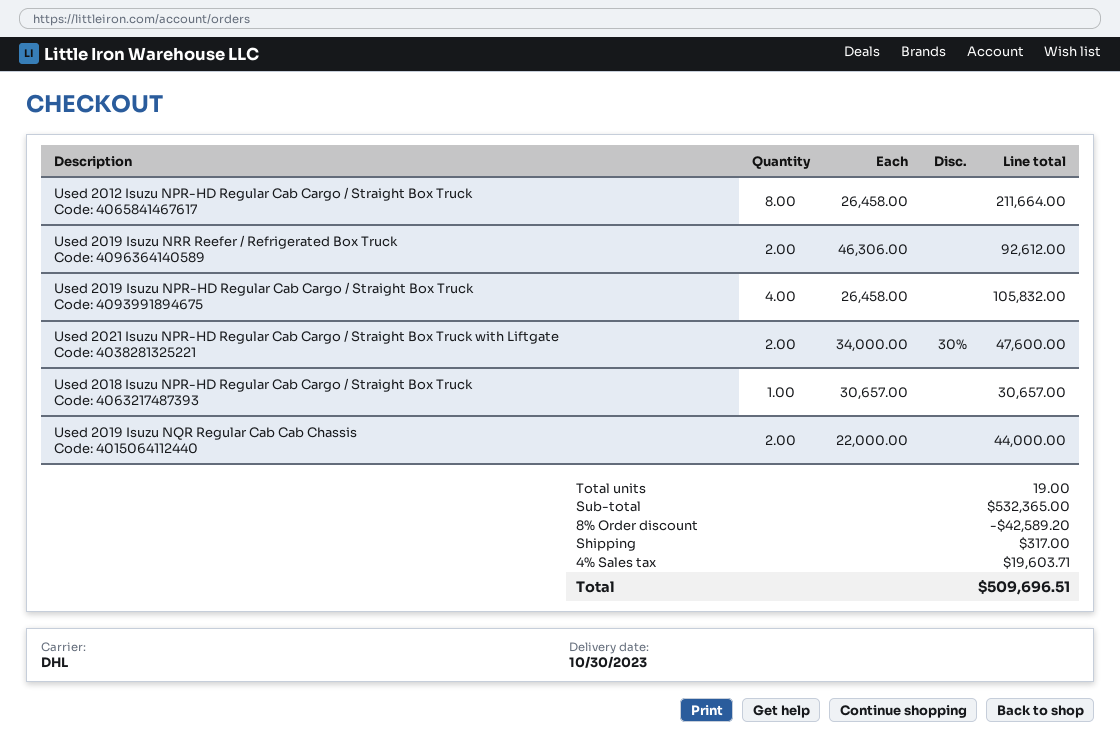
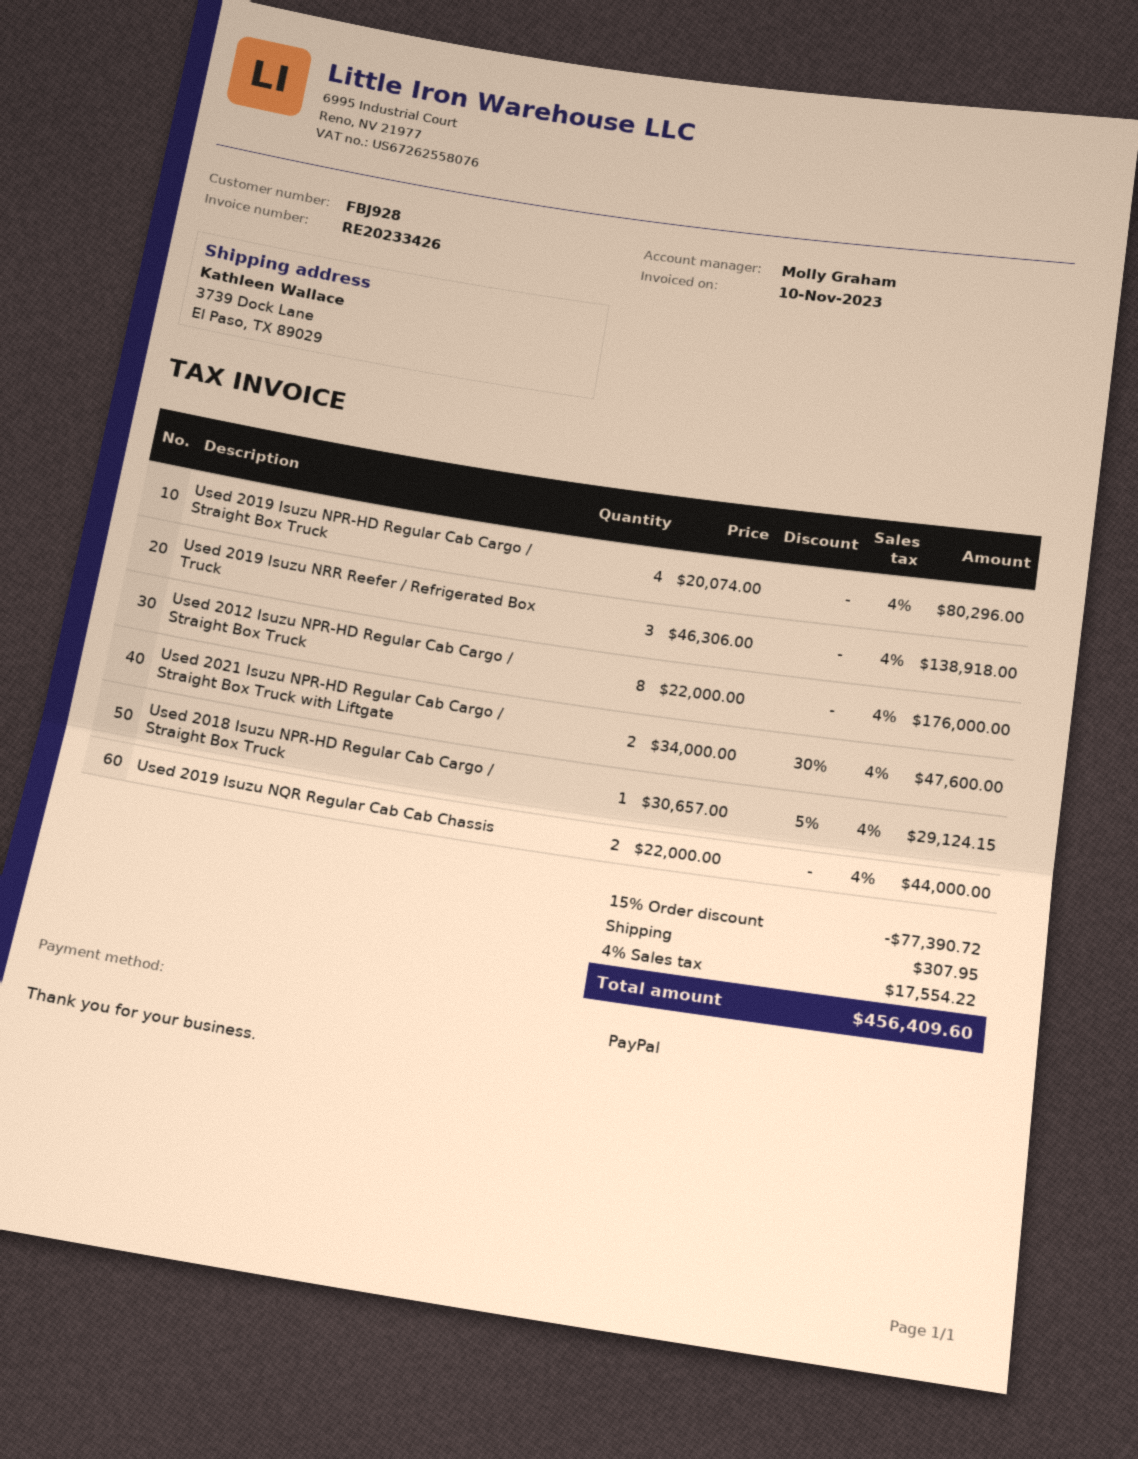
Used 2012 Isuzu NPR-HD Regular Cab Cargo / Straight Box Truck: 8 x 26458.00 = 211664.00 -> 8 x 22000.00 = 176000.00
Used 2019 Isuzu NRR Reefer / Refrigerated Box Truck: 2 x 46306.00 = 92612.00 -> 3 x 46306.00 = 138918.00
Used 2019 Isuzu NPR-HD Regular Cab Cargo / Straight Box Truck: 4 x 26458.00 = 105832.00 -> 4 x 20074.00 = 80296.00
Used 2018 Isuzu NPR-HD Regular Cab Cargo / Straight Box Truck: 1 x 30657.00 = 30657.00 -> 1 x 30657.00 - 5% = 29124.15
discount: 8% = 42589.20 -> 15% = 77390.72
shipping: 317.00 -> 307.95
tax: 4% = 19603.71 -> 4% = 17554.22
total: 509696.51 -> 456409.60

